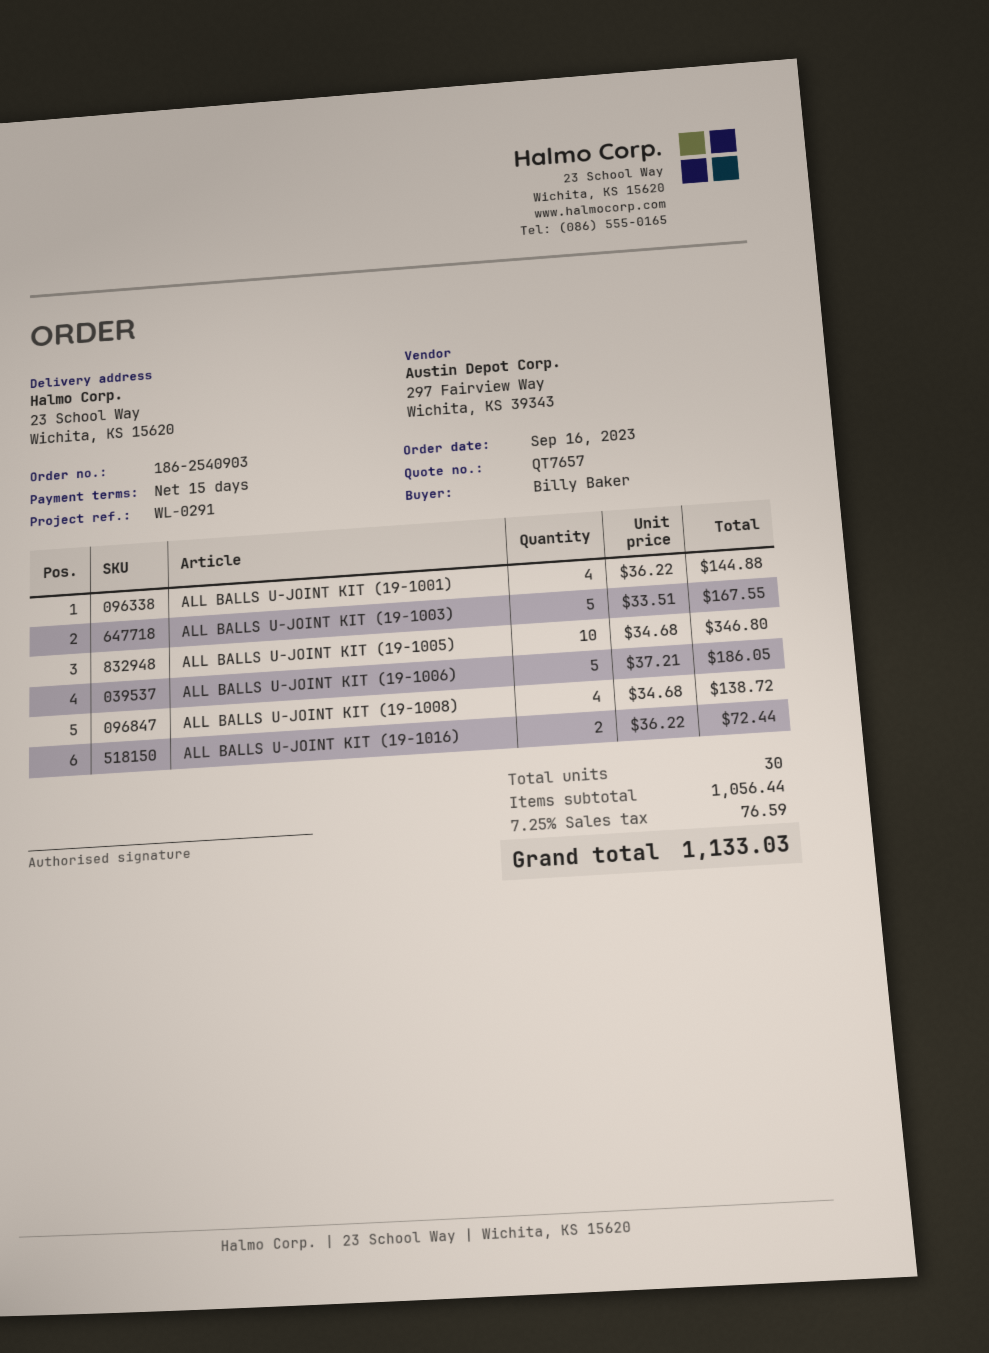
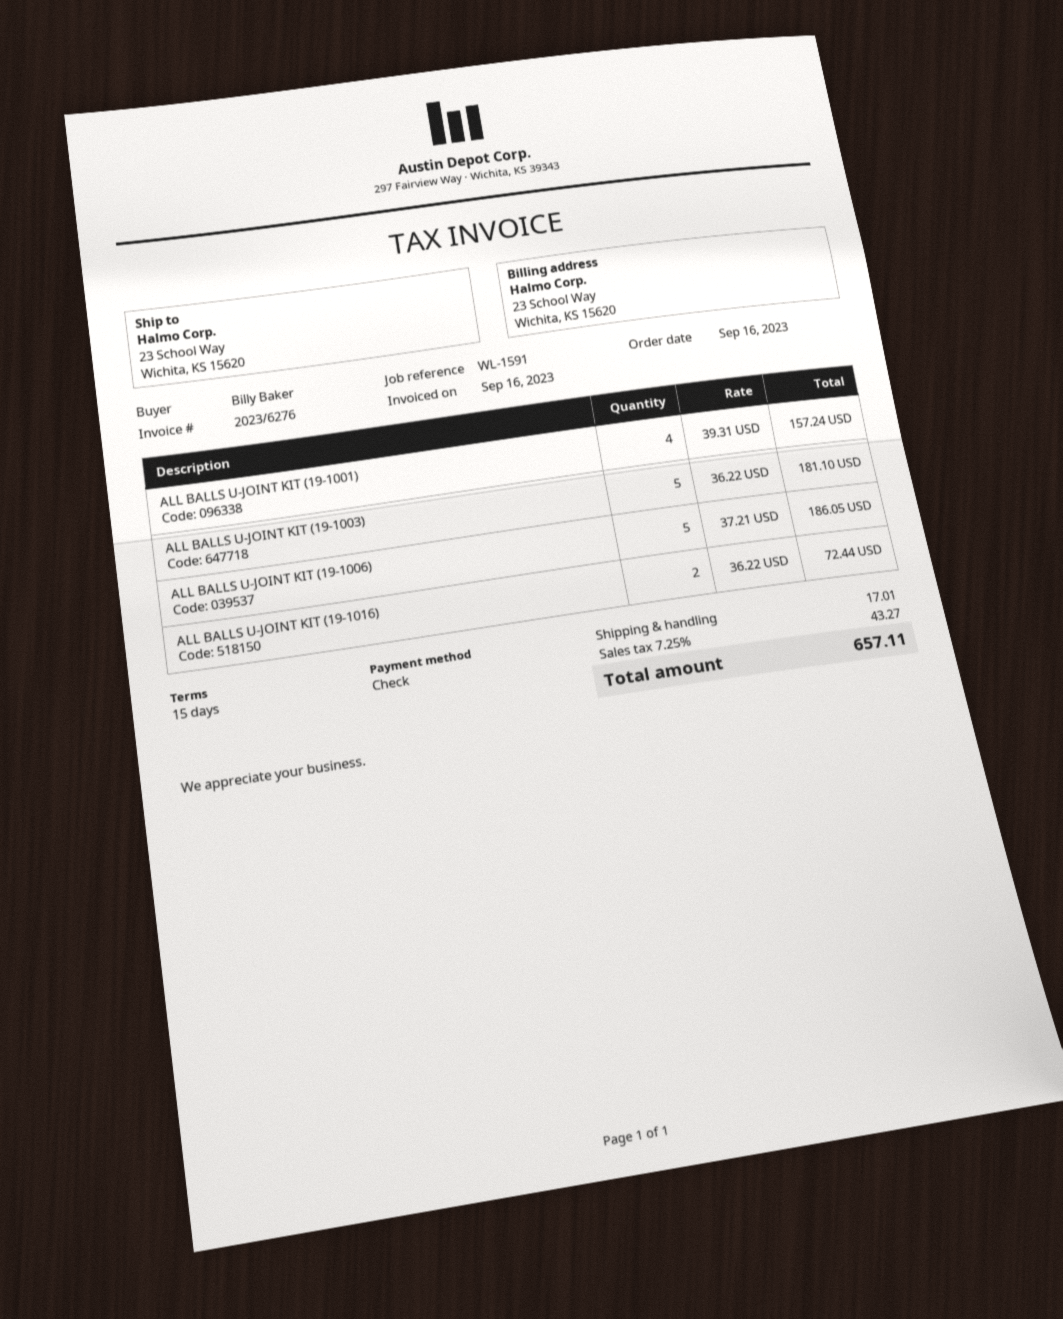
reference: WL-0291 -> WL-1591
ALL BALLS U-JOINT KIT (19-1001): 4 x 36.22 = 144.88 -> 4 x 39.31 = 157.24
ALL BALLS U-JOINT KIT (19-1003): 5 x 33.51 = 167.55 -> 5 x 36.22 = 181.10
ALL BALLS U-JOINT KIT (19-1005): 10 x 34.68 = 346.80 -> none
ALL BALLS U-JOINT KIT (19-1008): 4 x 34.68 = 138.72 -> none
shipping: none -> 17.01
tax: 7.25% = 76.59 -> 7.25% = 43.27
total: 1133.03 -> 657.11

